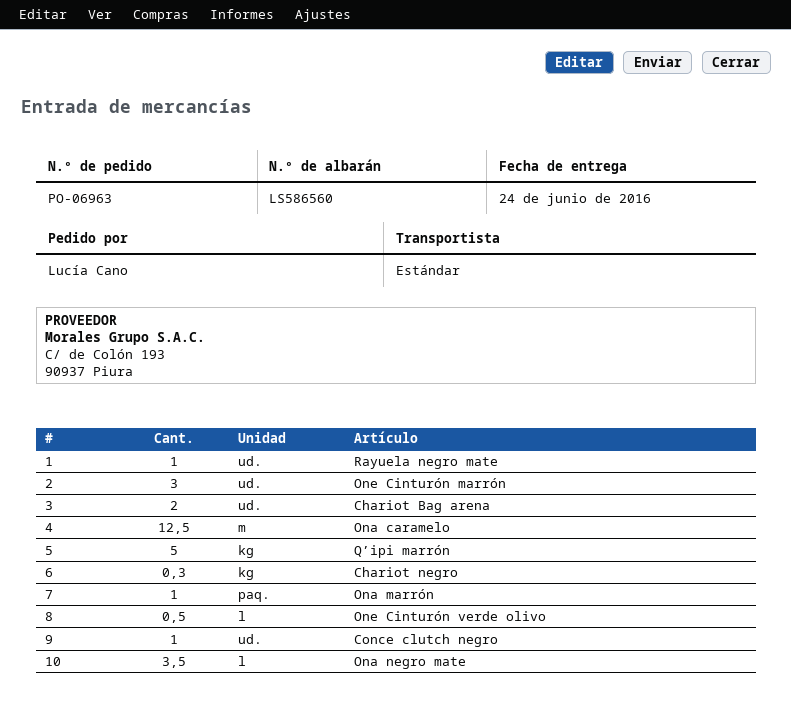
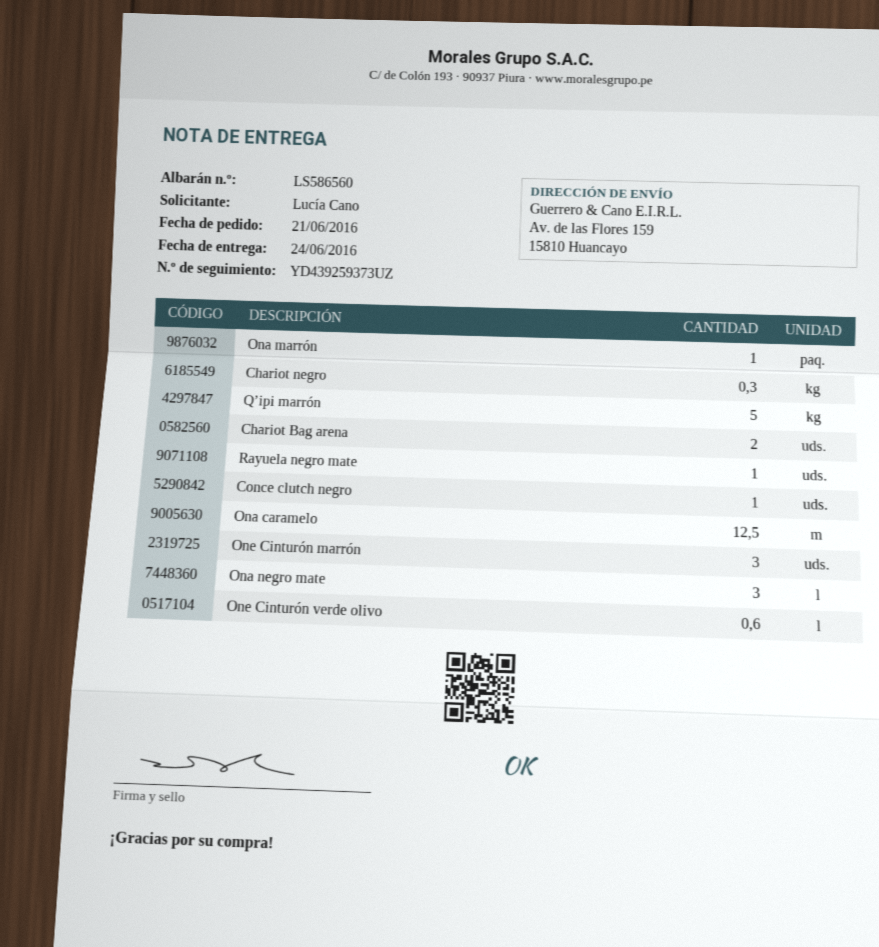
One Cinturón verde olivo: 0.5 -> 0.6
Ona negro mate: 3.5 -> 3

